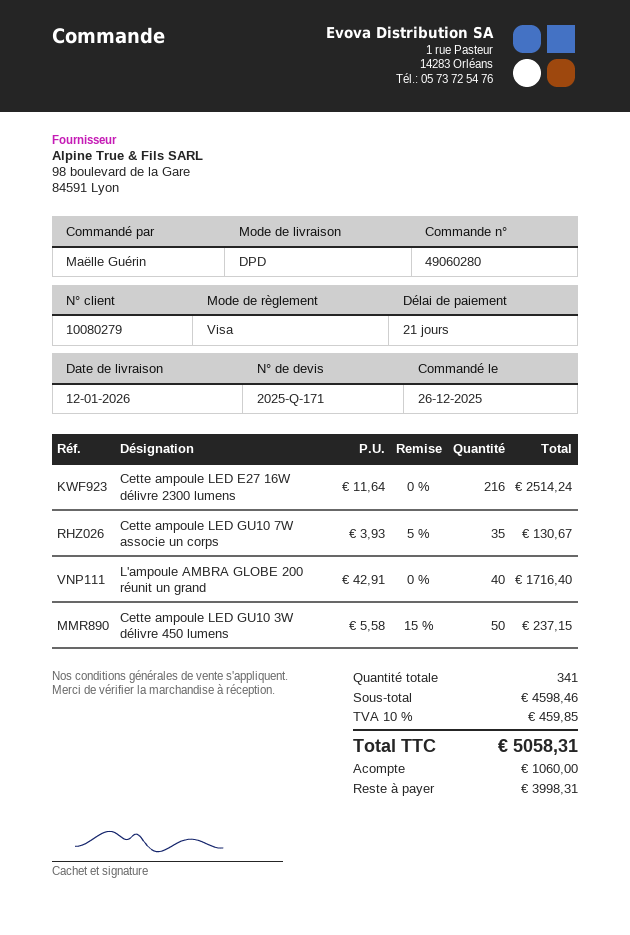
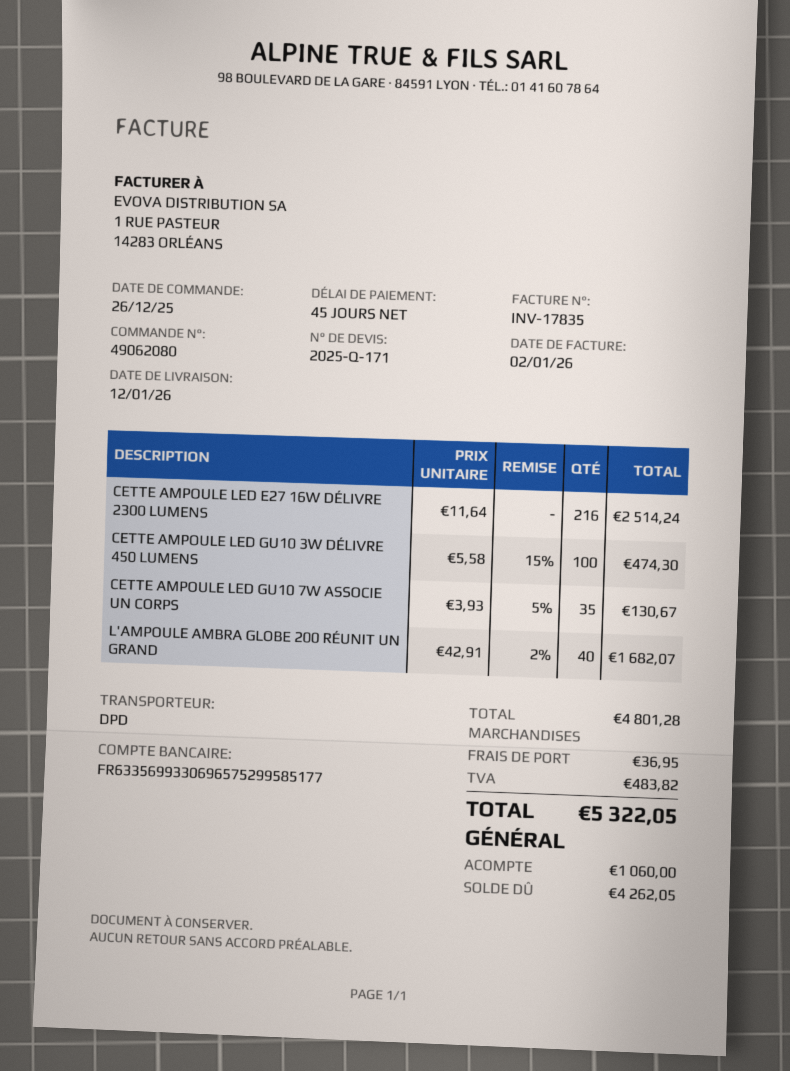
order number: 49060280 -> 49062080
payment terms: 21 days -> 45 days
L'ampoule AMBRA GLOBE 200 réunit un grand: 40 x 42.91 = 1716.40 -> 40 x 42.91 - 2% = 1682.07
Cette ampoule LED GU10 3W délivre 450 lumens: 50 x 5.58 - 15% = 237.15 -> 100 x 5.58 - 15% = 474.30
subtotal: 4598.46 -> 4801.28
shipping: none -> 36.95
tax: 459.85 -> 483.82
total: 5058.31 -> 5322.05
balance: 3998.31 -> 4262.05

